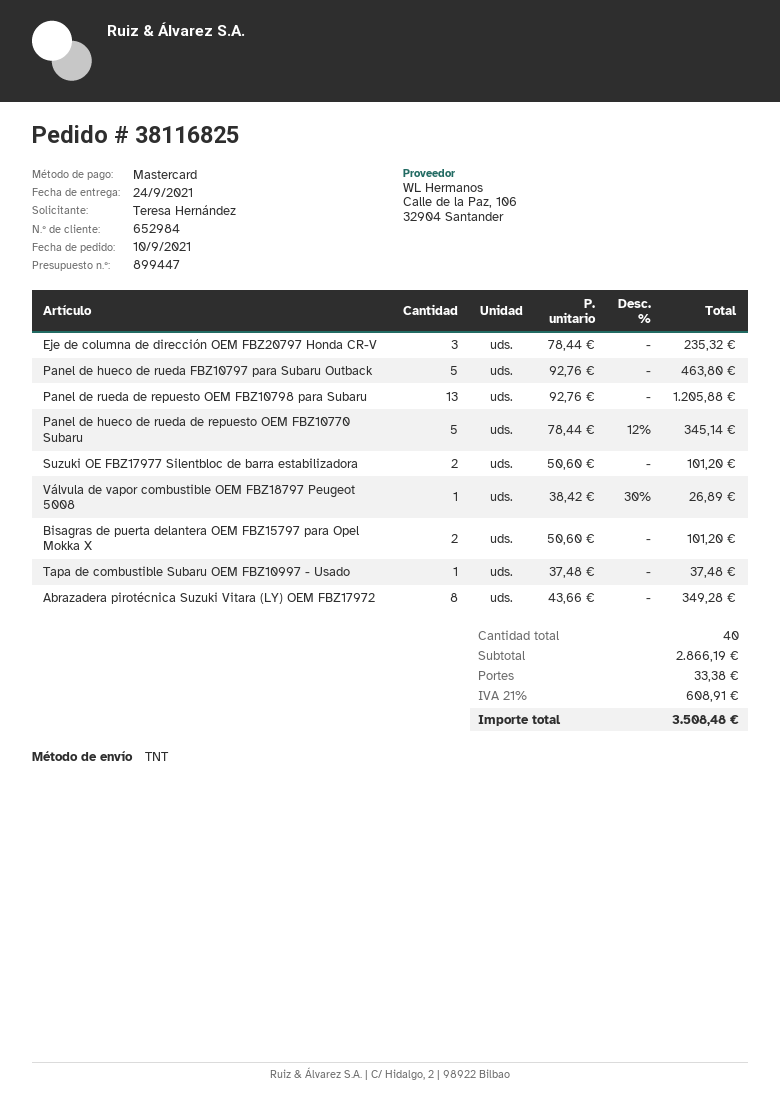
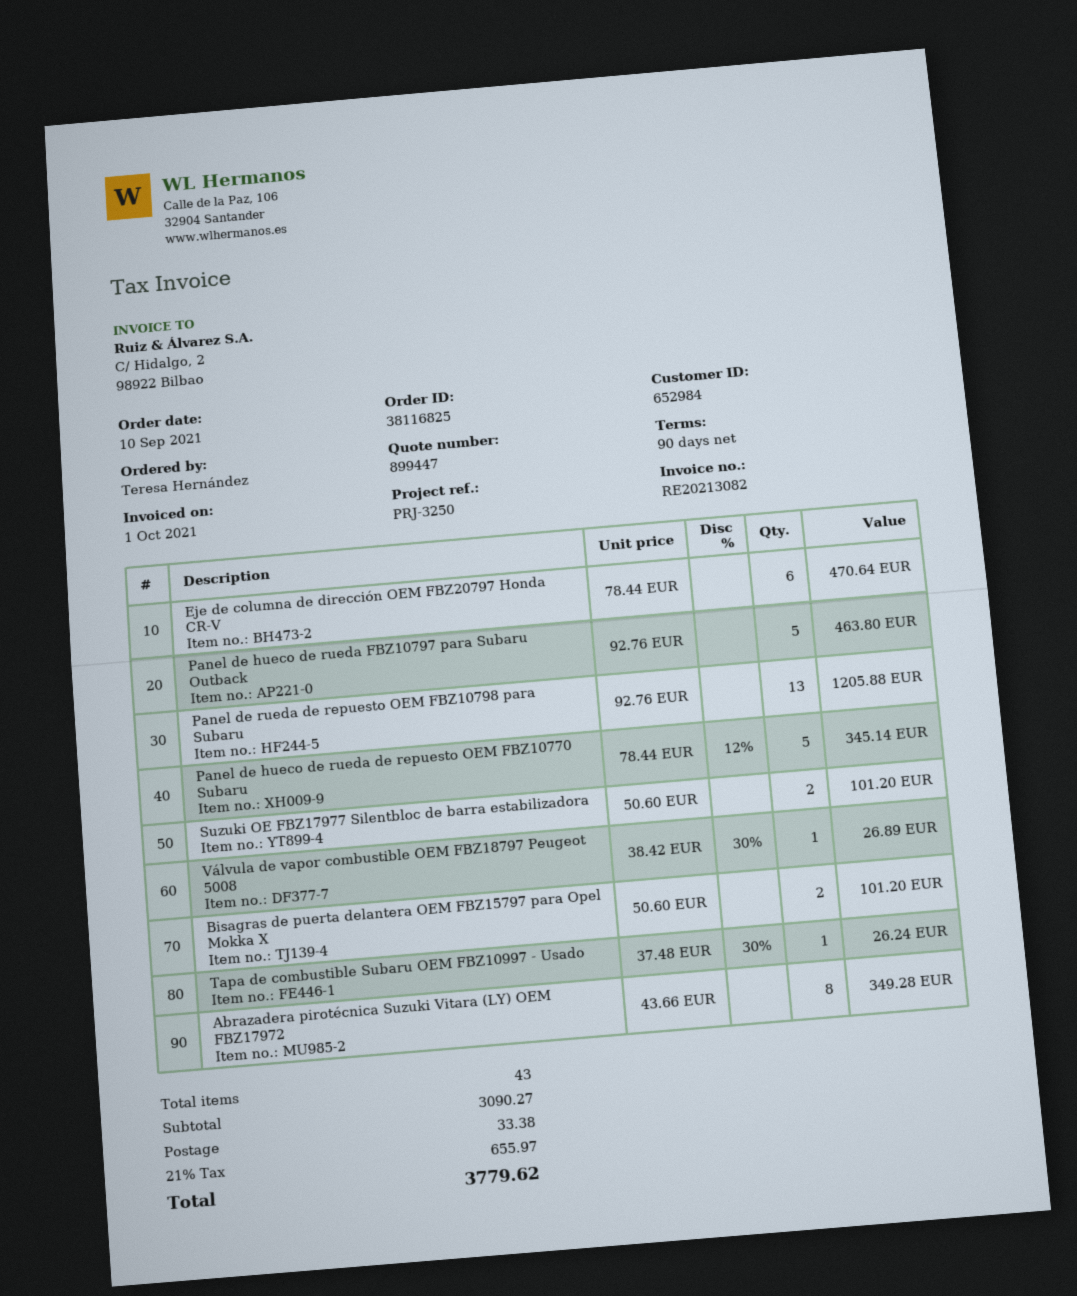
Eje de columna de dirección OEM FBZ20797 Honda CR-V: 3 x 78.44 = 235.32 -> 6 x 78.44 = 470.64
Tapa de combustible Subaru OEM FBZ10997 - Usado: 1 x 37.48 = 37.48 -> 1 x 37.48 - 30% = 26.24
total quantity: 40 -> 43
subtotal: 2866.19 -> 3090.27
tax: 21% = 608.91 -> 21% = 655.97
total: 3508.48 -> 3779.62

